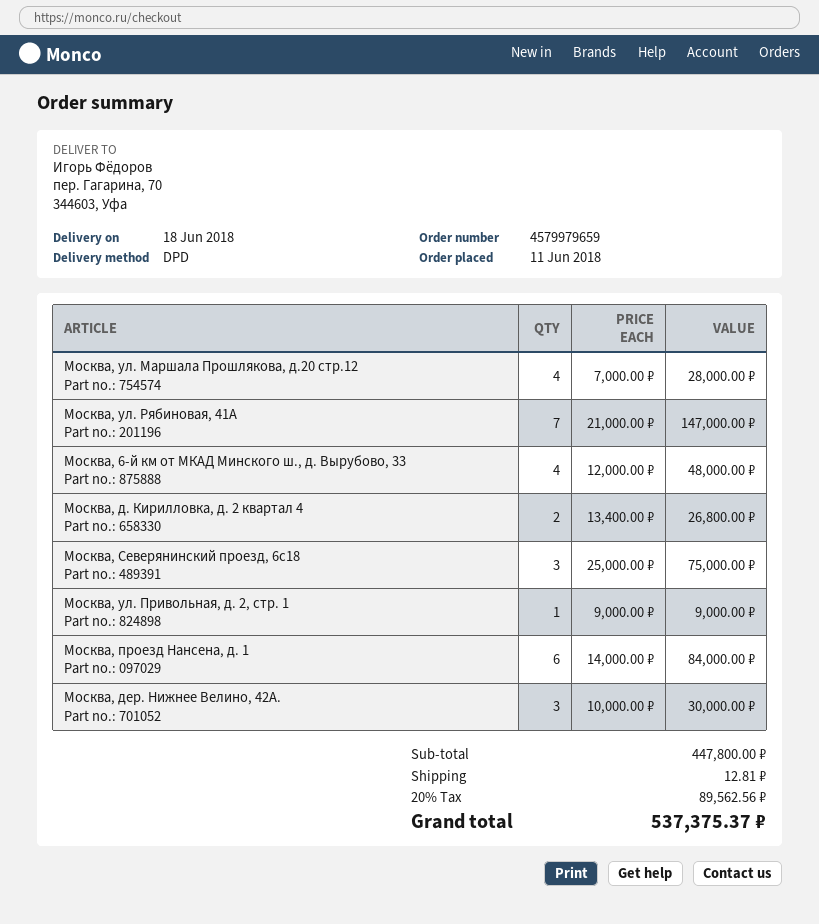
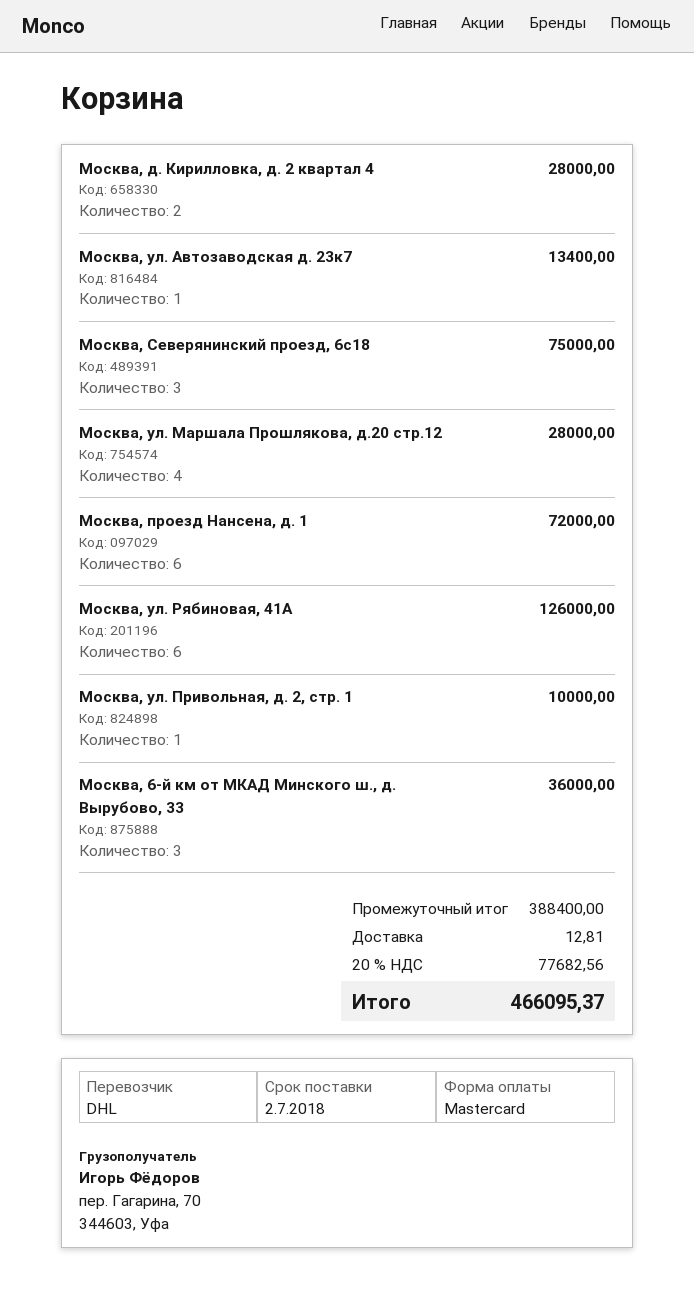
delivery date: 2018-06-18 -> 2018-07-02
shipping method: DPD -> DHL
Москва, ул. Рябиновая, 41А: 7 for 147000.00 -> 6 for 126000.00
Москва, 6-й км от МКАД Минского ш., д. Вырубово, 33: 4 for 48000.00 -> 3 for 36000.00
Москва, д. Кирилловка, д. 2 квартал 4: 2 for 26800.00 -> 2 for 28000.00
Москва, ул. Привольная, д. 2, стр. 1: 1 for 9000.00 -> 1 for 10000.00
Москва, проезд Нансена, д. 1: 6 for 84000.00 -> 6 for 72000.00
Москва, дер. Нижнее Велино, 42А.: 3 for 30000.00 -> none
Москва, ул. Автозаводская д. 23к7: none -> 1 for 13400.00
subtotal: 447800.00 -> 388400.00
tax: 20% = 89562.56 -> 20% = 77682.56
total: 537375.37 -> 466095.37

